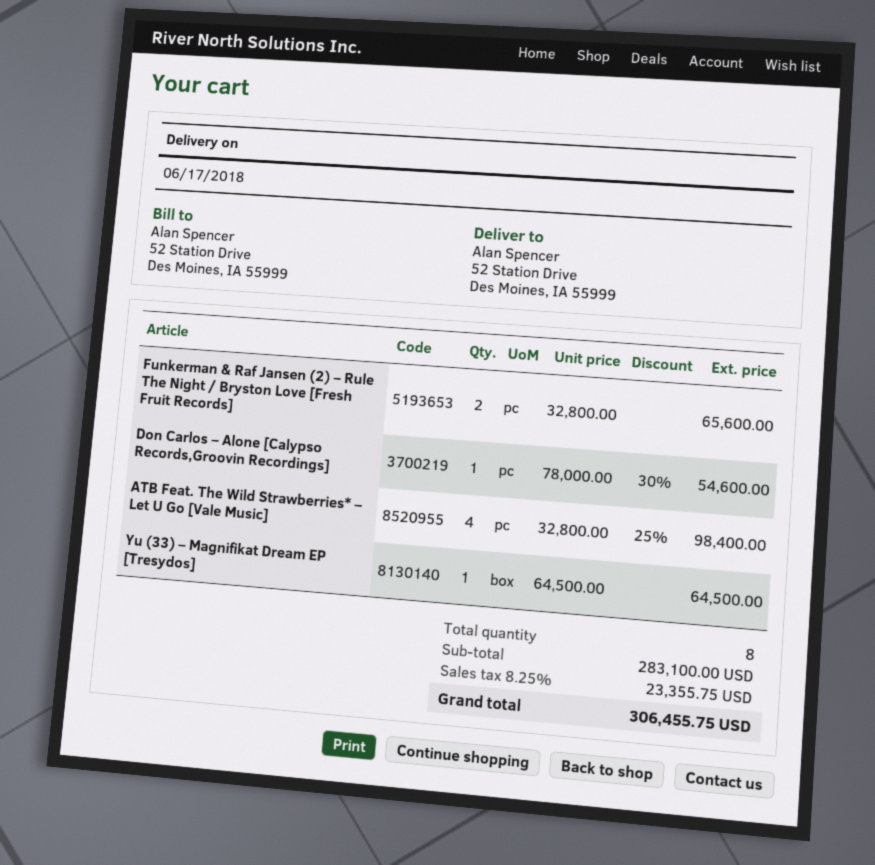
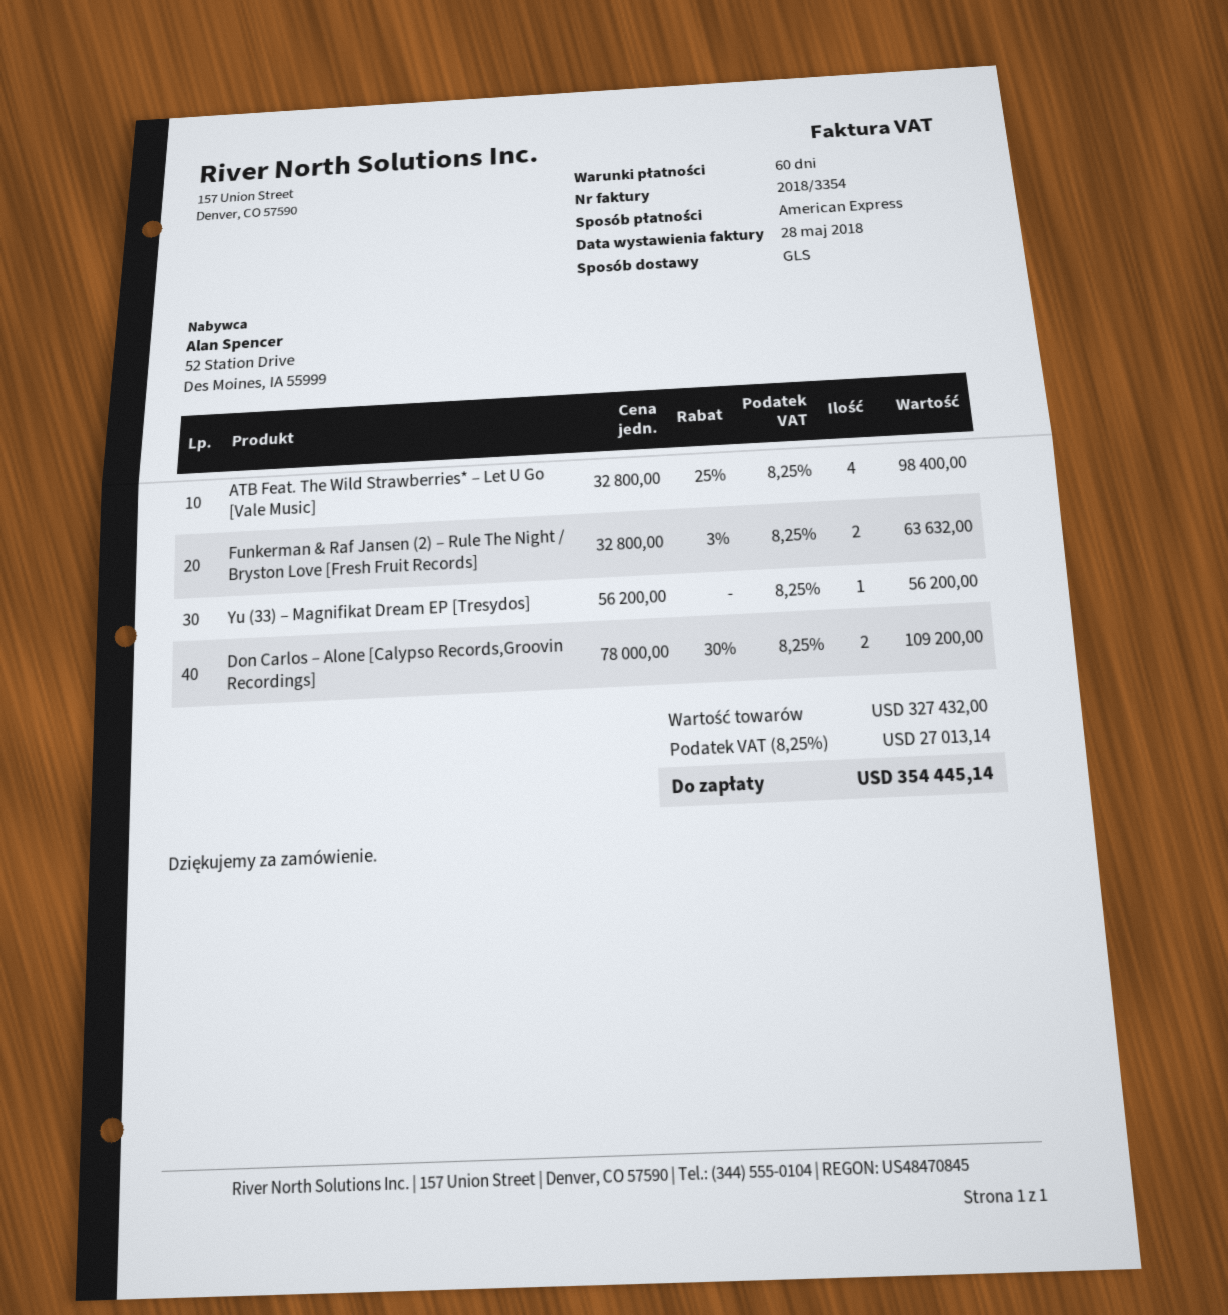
Funkerman & Raf Jansen (2) – Rule The Night / Bryston Love [Fresh Fruit Records]: 2 x 32800.00 = 65600.00 -> 2 x 32800.00 - 3% = 63632.00
Don Carlos – Alone [Calypso Records,Groovin Recordings]: 1 x 78000.00 - 30% = 54600.00 -> 2 x 78000.00 - 30% = 109200.00
Yu (33) – Magnifikat Dream EP [Tresydos]: 1 x 64500.00 = 64500.00 -> 1 x 56200.00 = 56200.00
subtotal: 283100.00 -> 327432.00
tax: 8.25% = 23355.75 -> 8.25% = 27013.14
total: 306455.75 -> 354445.14

